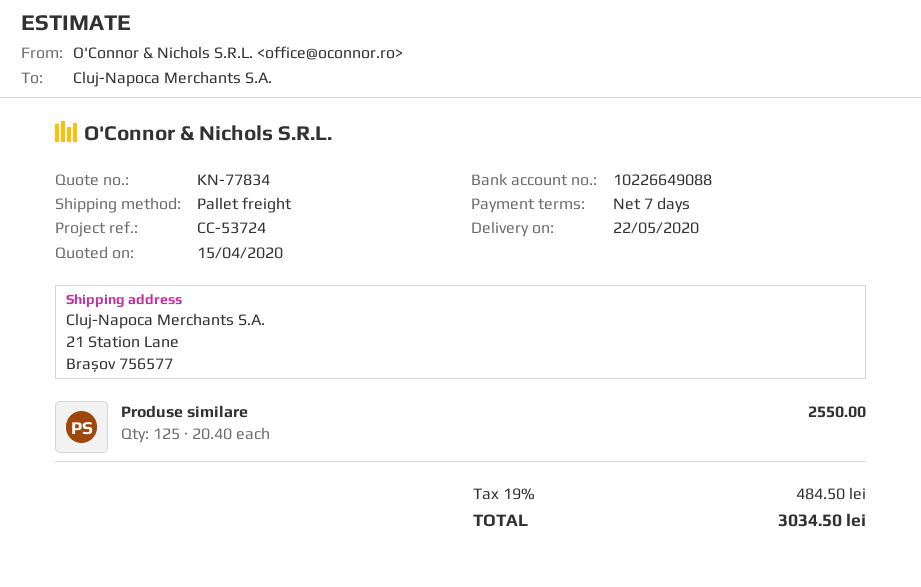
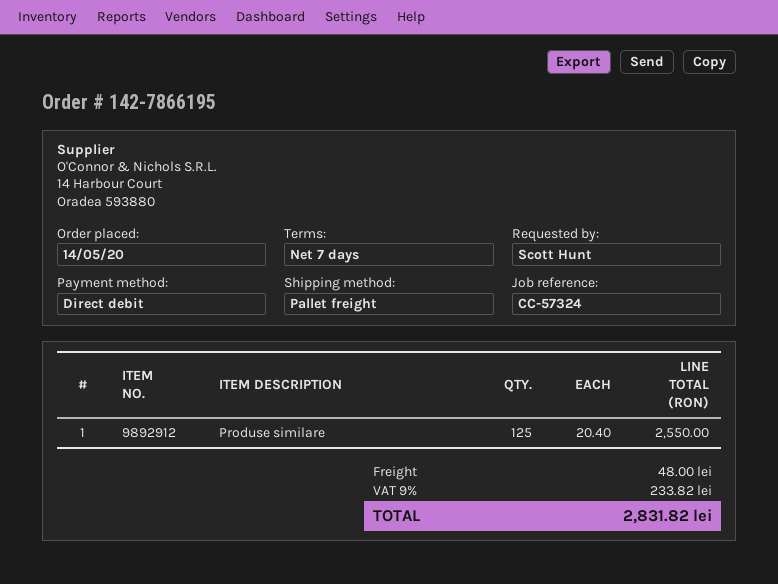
reference: CC-53724 -> CC-57324
shipping: none -> 48.00
tax: 19% = 484.50 -> 9% = 233.82
total: 3034.50 -> 2831.82

